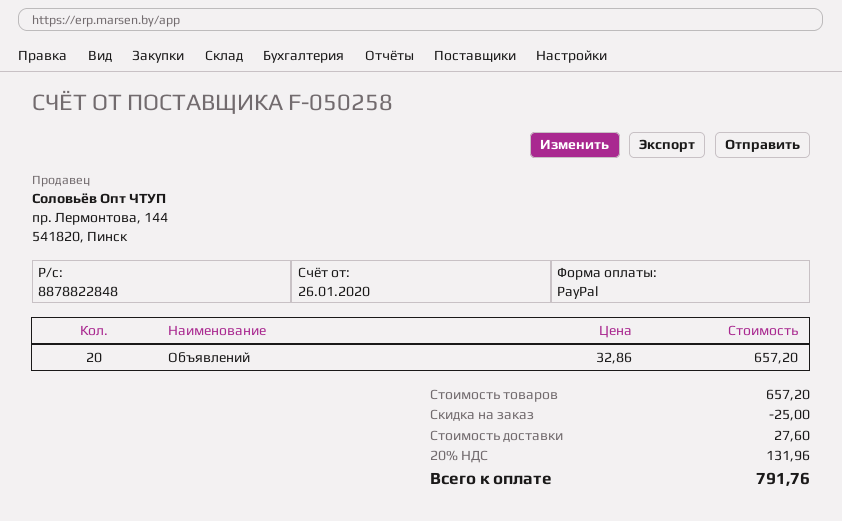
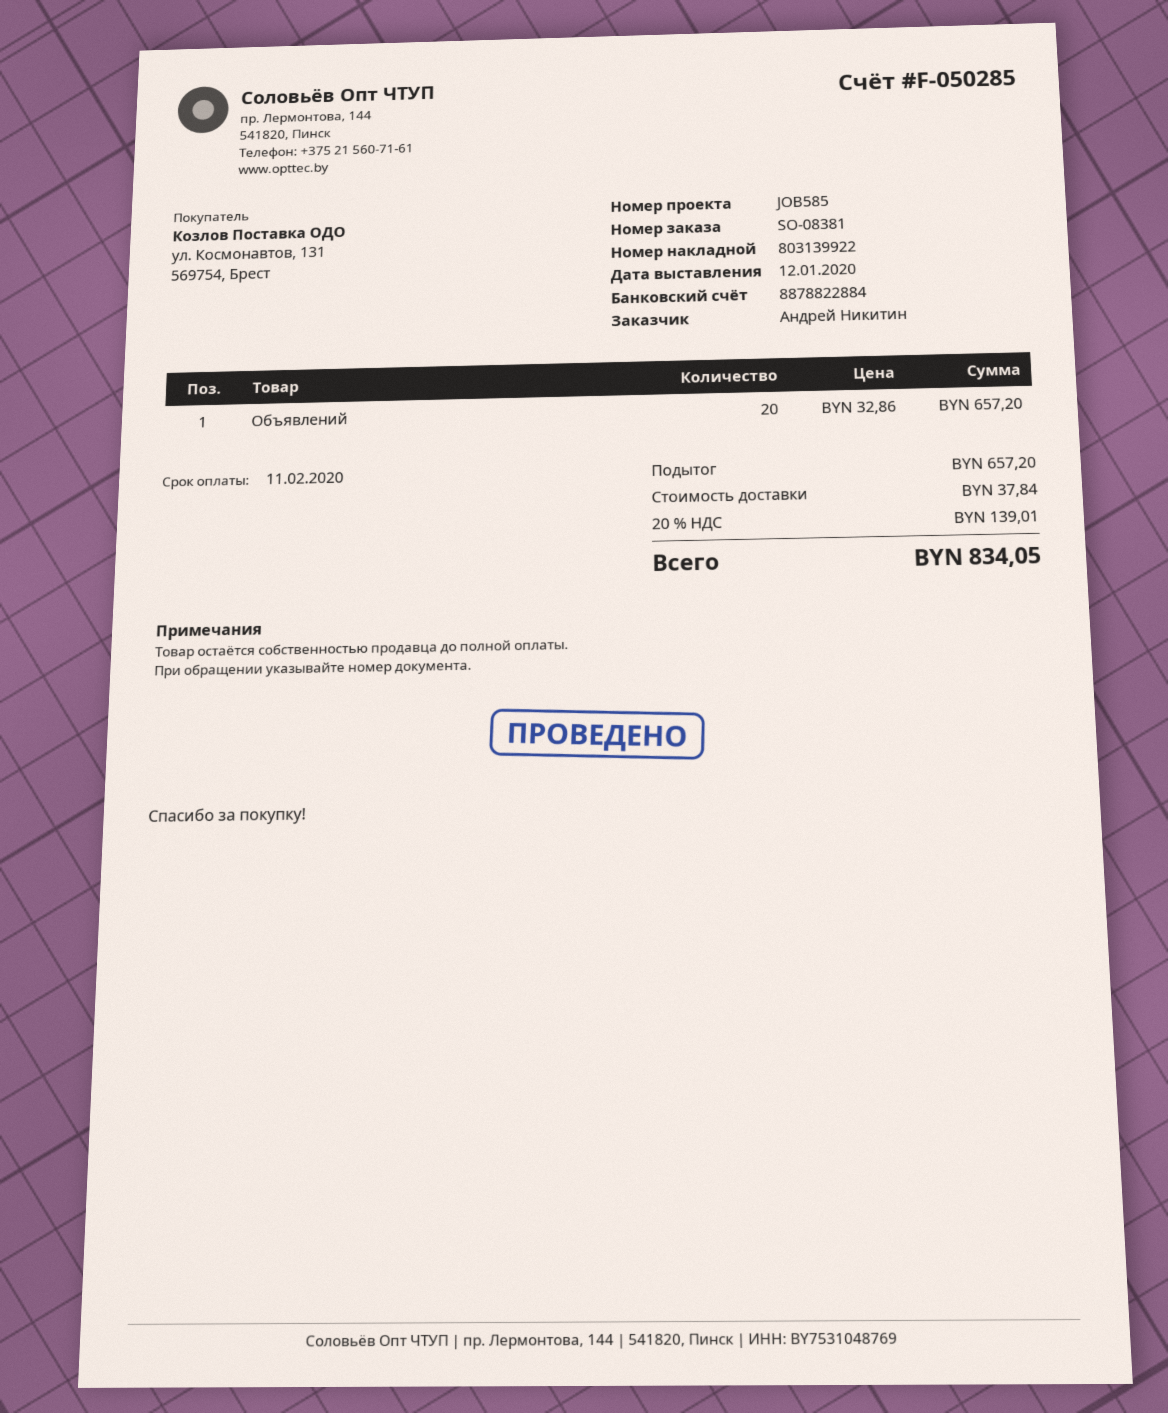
invoice number: F-050258 -> F-050285
invoice date: 2020-01-26 -> 2020-01-12
bank account: 8878822848 -> 8878822884
discount: 25.00 -> none
shipping: 27.60 -> 37.84
tax: 20% = 131.96 -> 20% = 139.01
total: 791.76 -> 834.05

